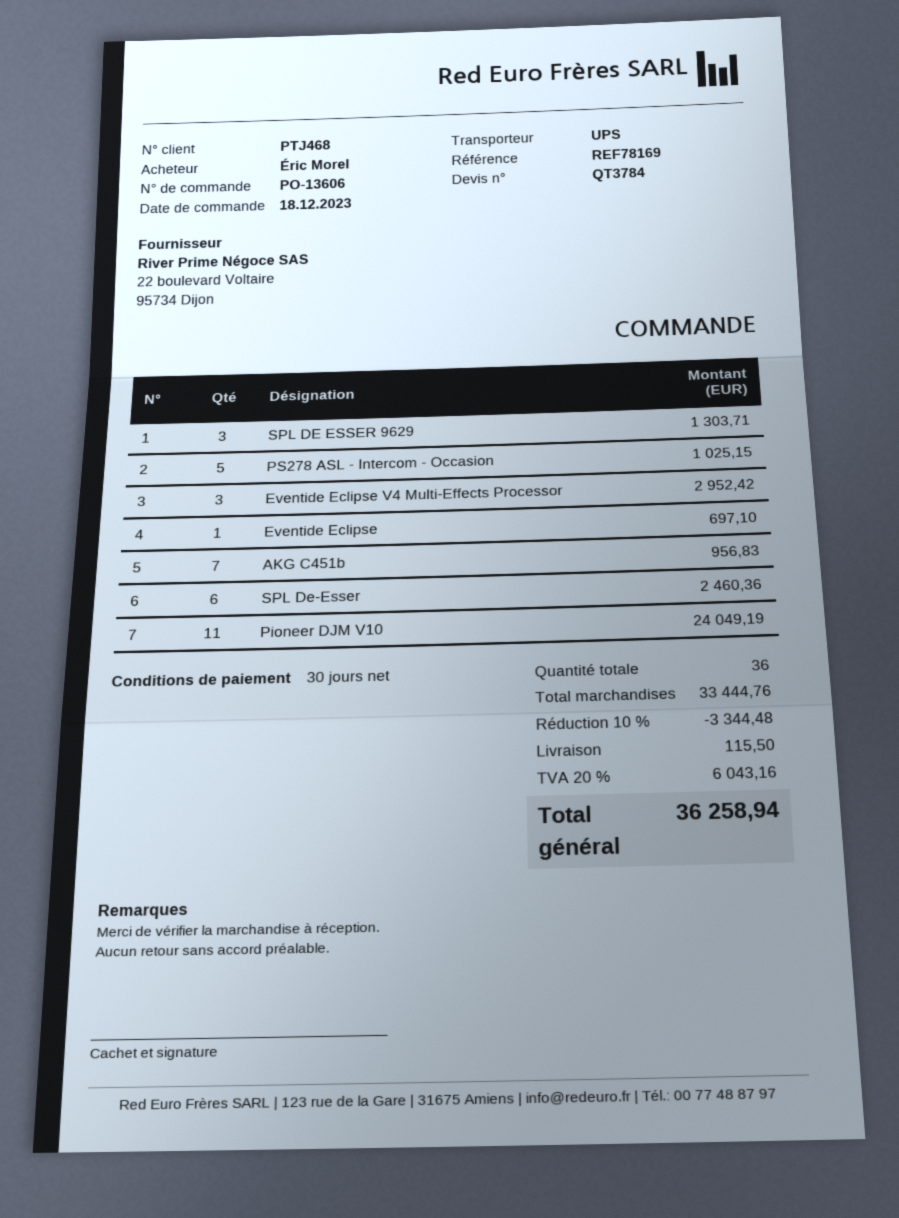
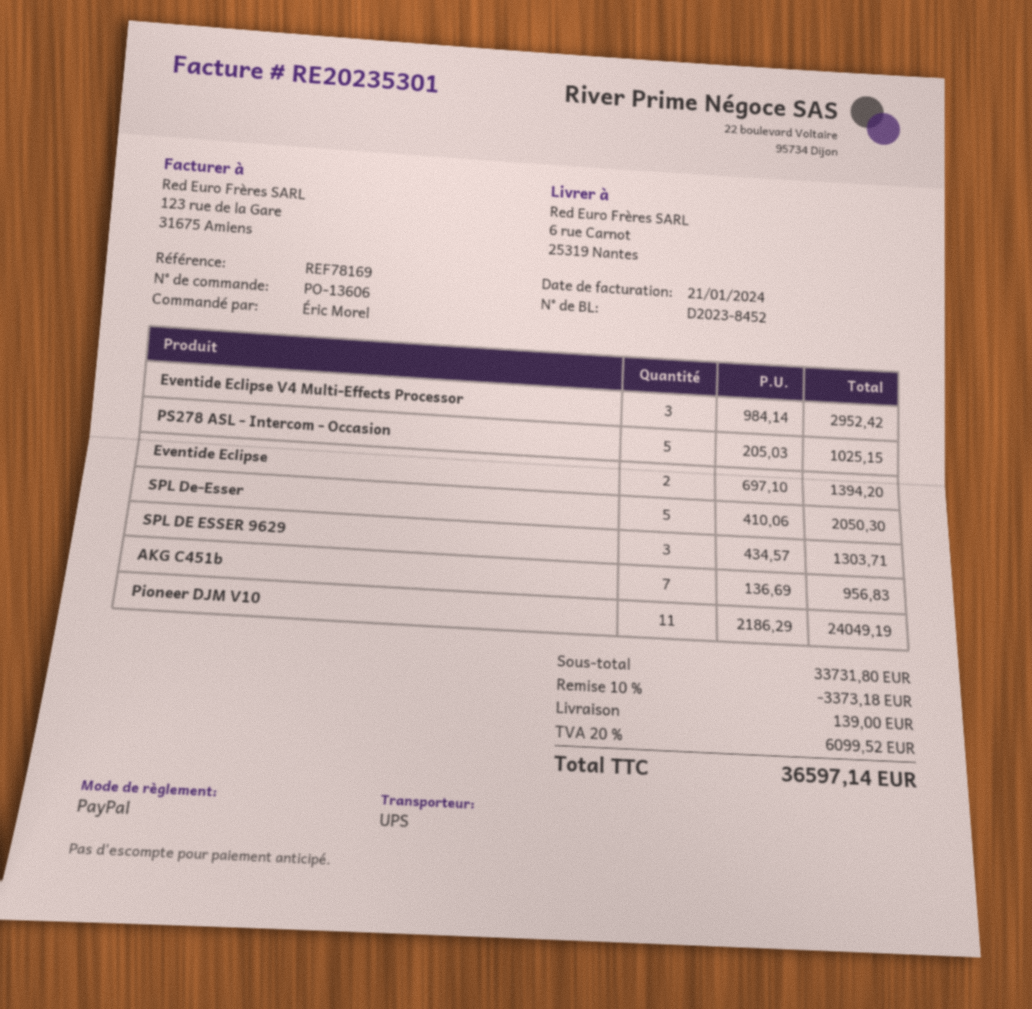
Eventide Eclipse: 1 for 697.10 -> 2 for 1394.20
SPL De-Esser: 6 for 2460.36 -> 5 for 2050.30
subtotal: 33444.76 -> 33731.80
discount: 10% = 3344.48 -> 10% = 3373.18
shipping: 115.50 -> 139.00
tax: 20% = 6043.16 -> 20% = 6099.52
total: 36258.94 -> 36597.14

